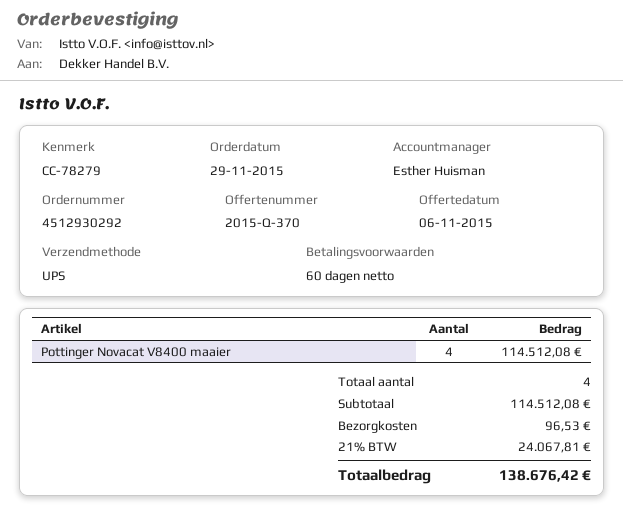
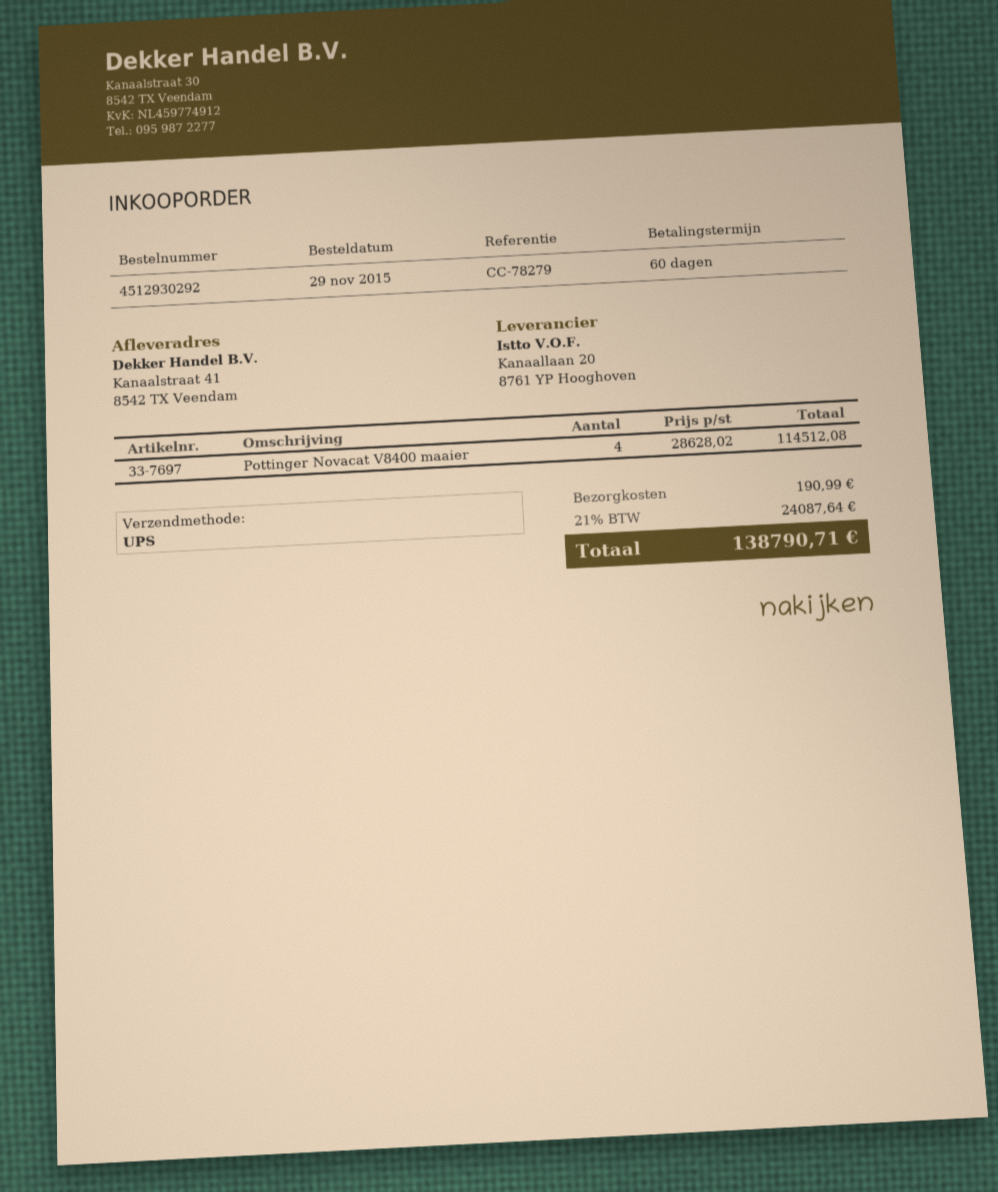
shipping: 96.53 -> 190.99
tax: 21% = 24067.81 -> 21% = 24087.64
total: 138676.42 -> 138790.71

